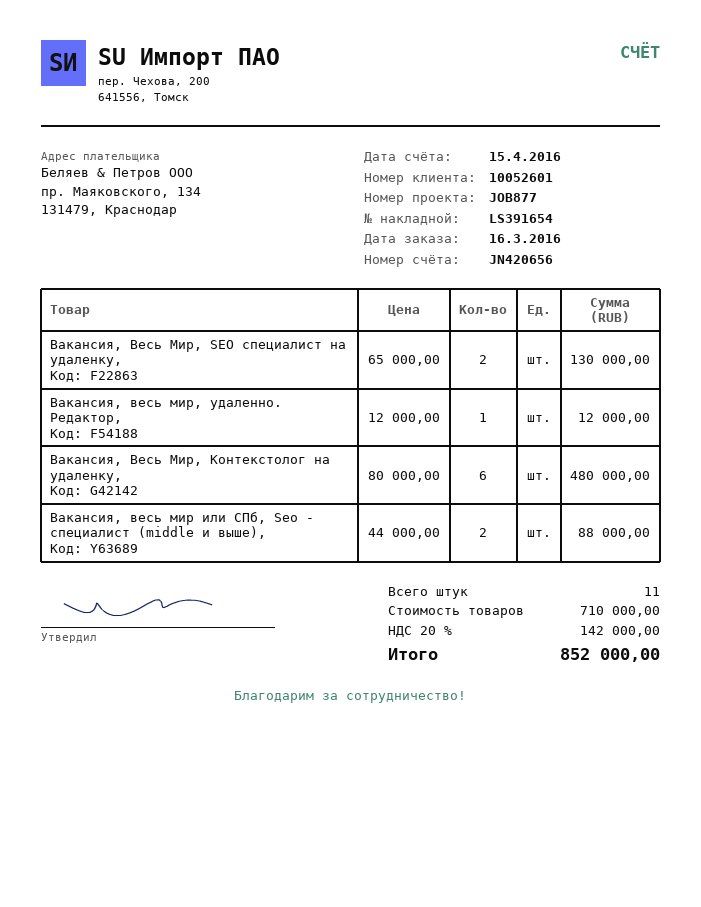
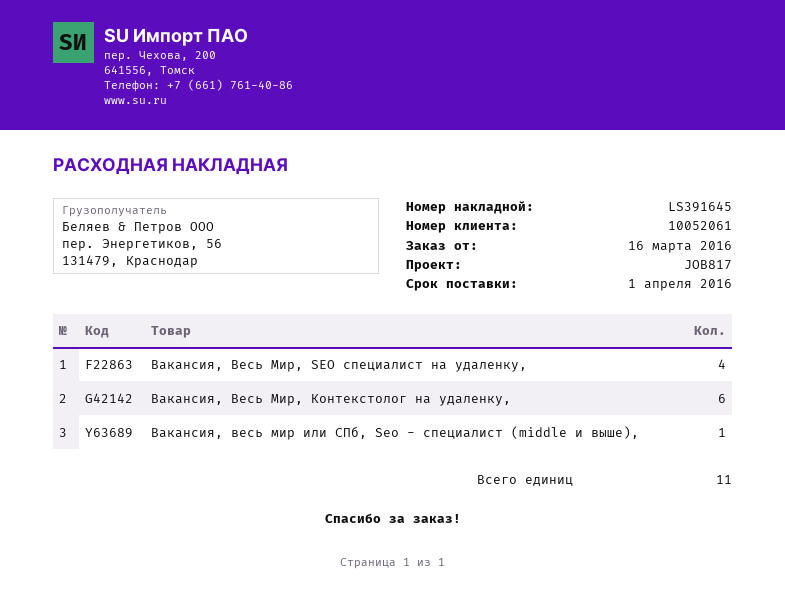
delivery note number: LS391654 -> LS391645
customer number: 10052601 -> 10052061
reference: JOB877 -> JOB817
Вакансия, Весь Мир, SEO специалист на удаленку,: 2 -> 4
Вакансия, весь мир, удаленно. Редактор,: 1 -> none
Вакансия, весь мир или СПб, Seo - специалист (middle и выше),: 2 -> 1

